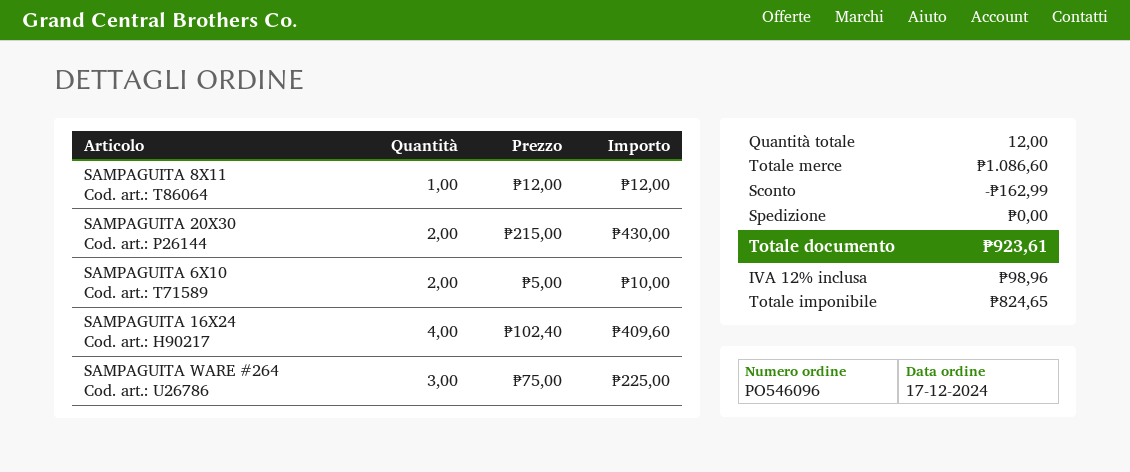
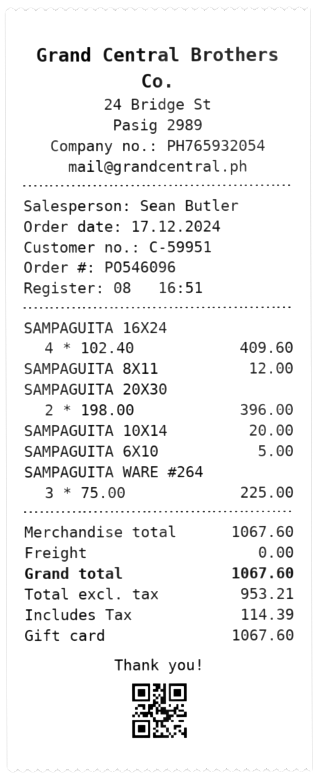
SAMPAGUITA 20X30: 2 x 215.00 = 430.00 -> 2 x 198.00 = 396.00
SAMPAGUITA 6X10: 2 x 5.00 = 10.00 -> 1 x 5.00 = 5.00
SAMPAGUITA 10X14: none -> 1 x 20.00 = 20.00
subtotal: 1086.60 -> 1067.60
discount: 162.99 -> none
net: 824.65 -> 953.21
tax: 98.96 -> 114.39
total: 923.61 -> 1067.60

